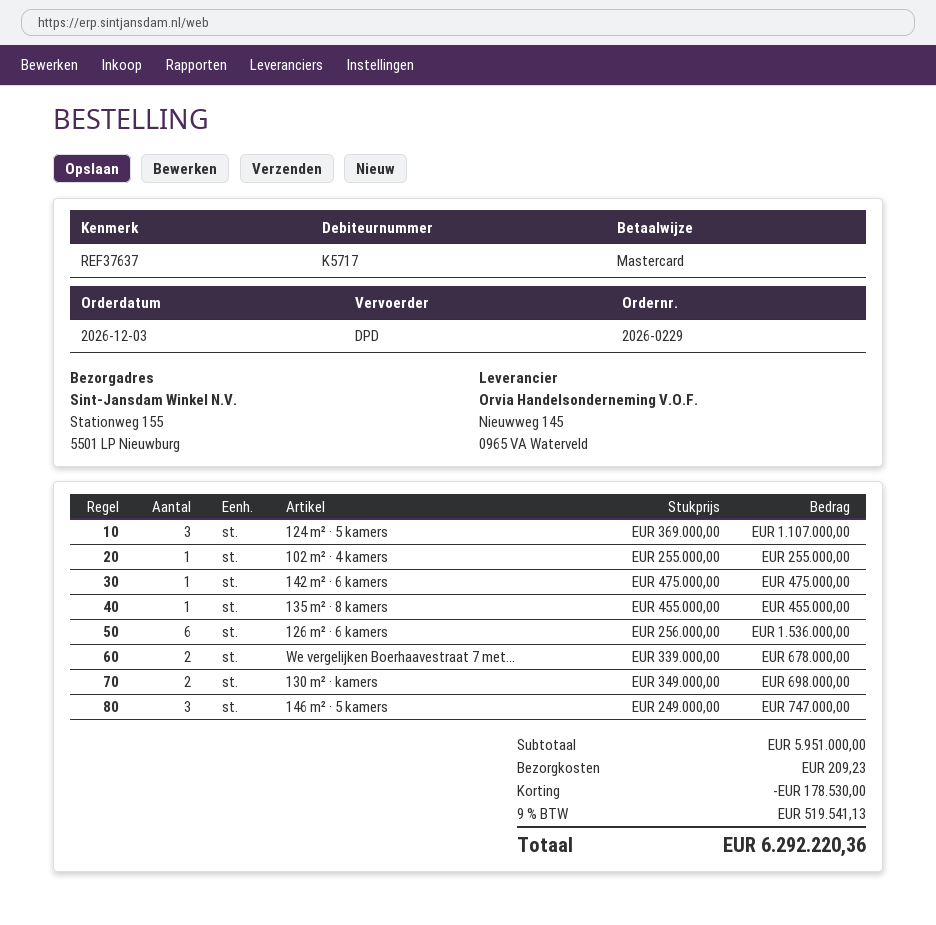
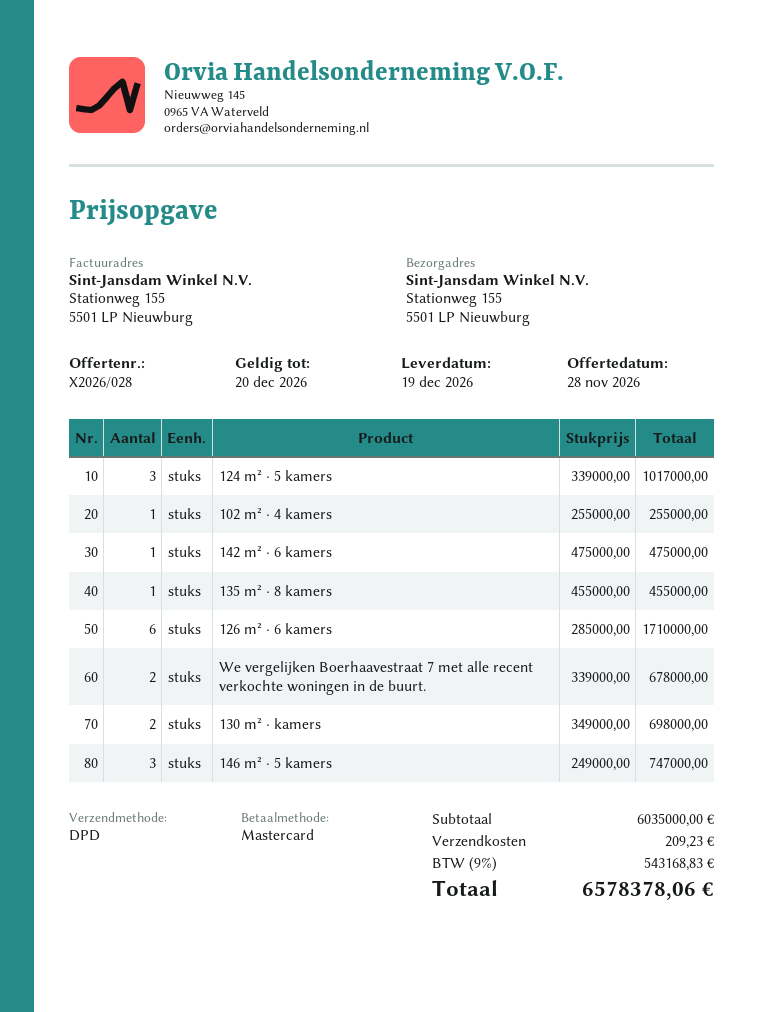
124 m² · 5 kamers: 3 x 369000.00 = 1107000.00 -> 3 x 339000.00 = 1017000.00
126 m² · 6 kamers: 6 x 256000.00 = 1536000.00 -> 6 x 285000.00 = 1710000.00
subtotal: 5951000.00 -> 6035000.00
discount: 178530.00 -> none
tax: 9% = 519541.13 -> 9% = 543168.83
total: 6292220.36 -> 6578378.06

